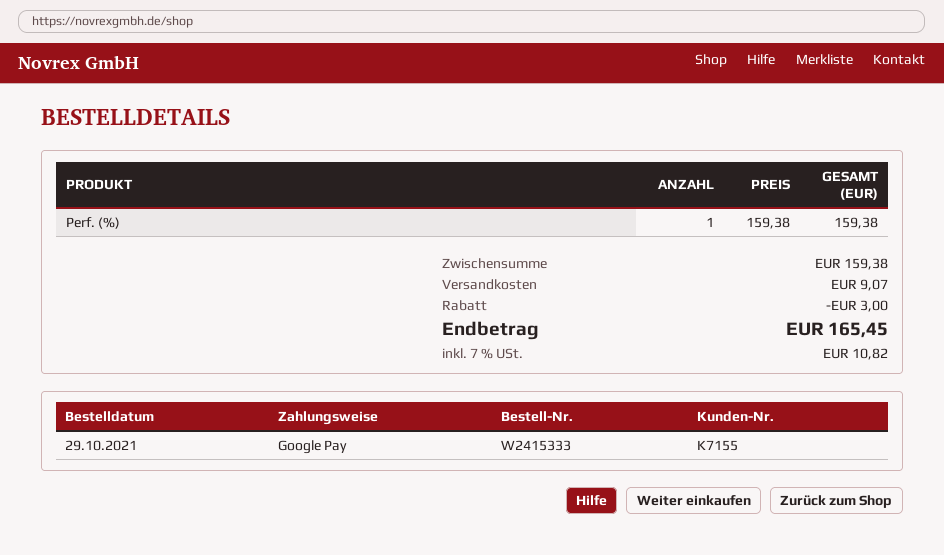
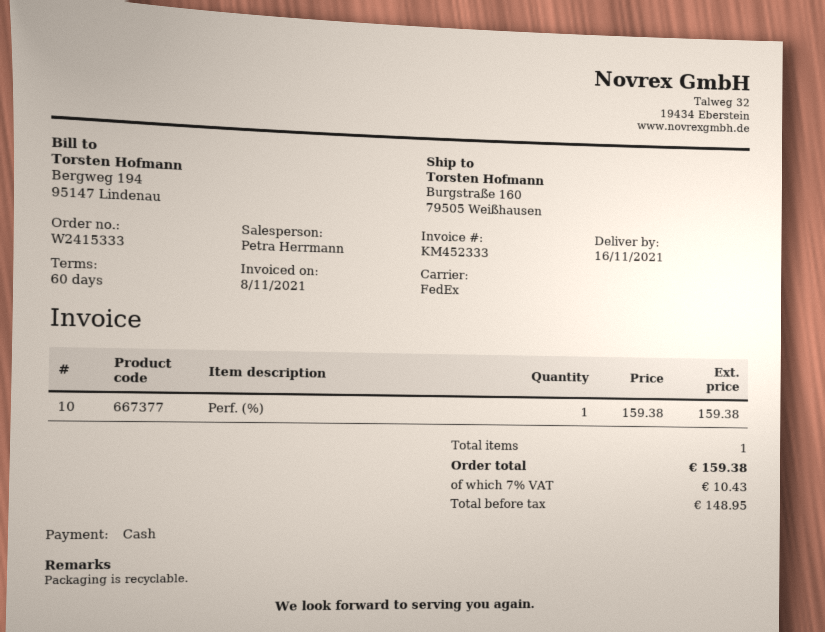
payment method: Google Pay -> cash
discount: 3.00 -> none
shipping: 9.07 -> none
tax: 7% = 10.82 -> 7% = 10.43
total: 165.45 -> 159.38

